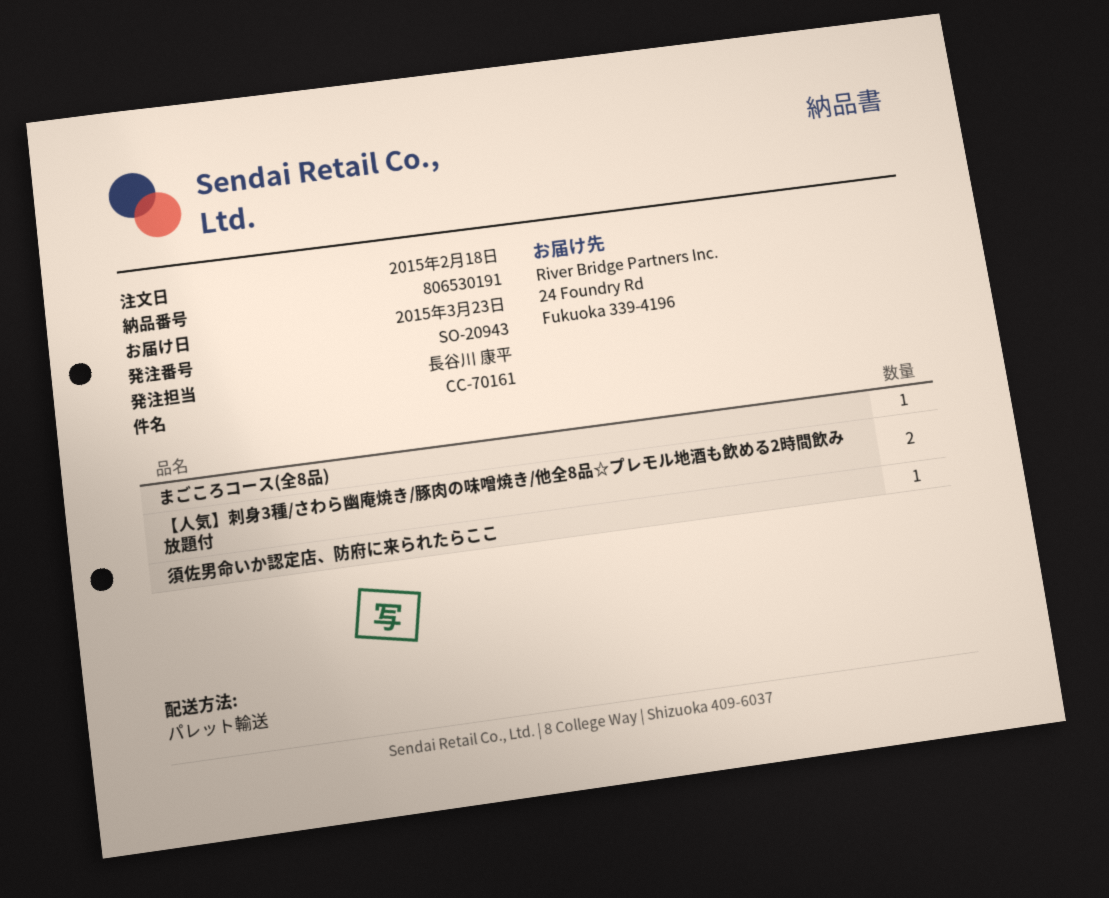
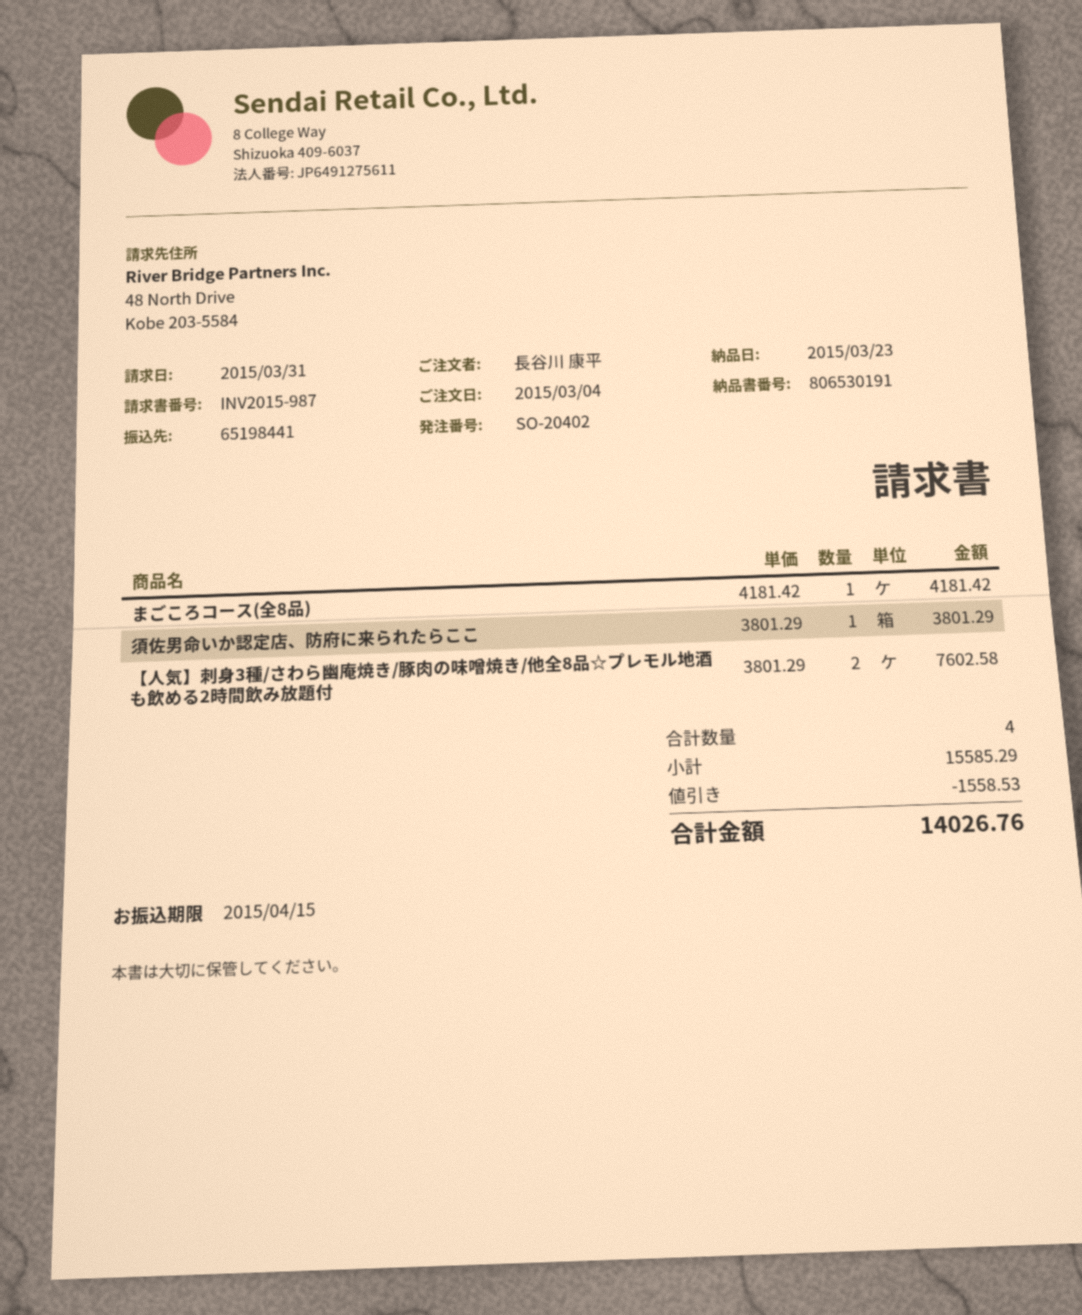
order number: SO-20943 -> SO-20402
order date: 2015-02-18 -> 2015-03-04

